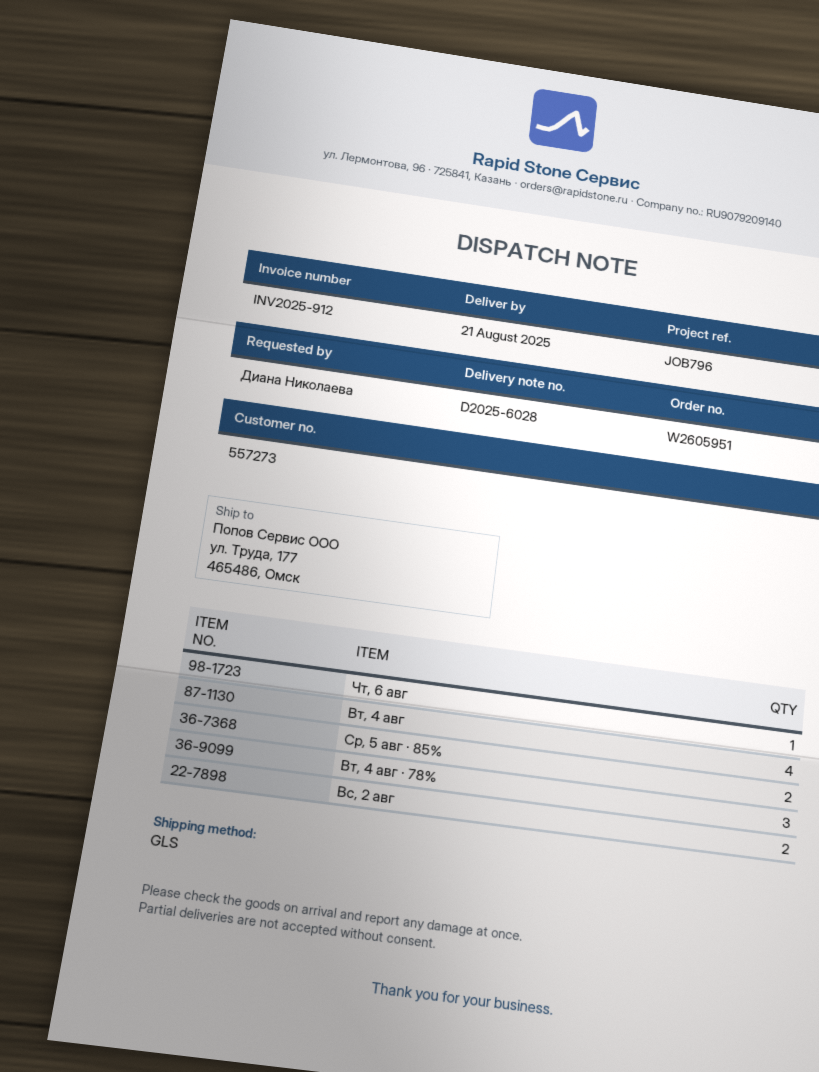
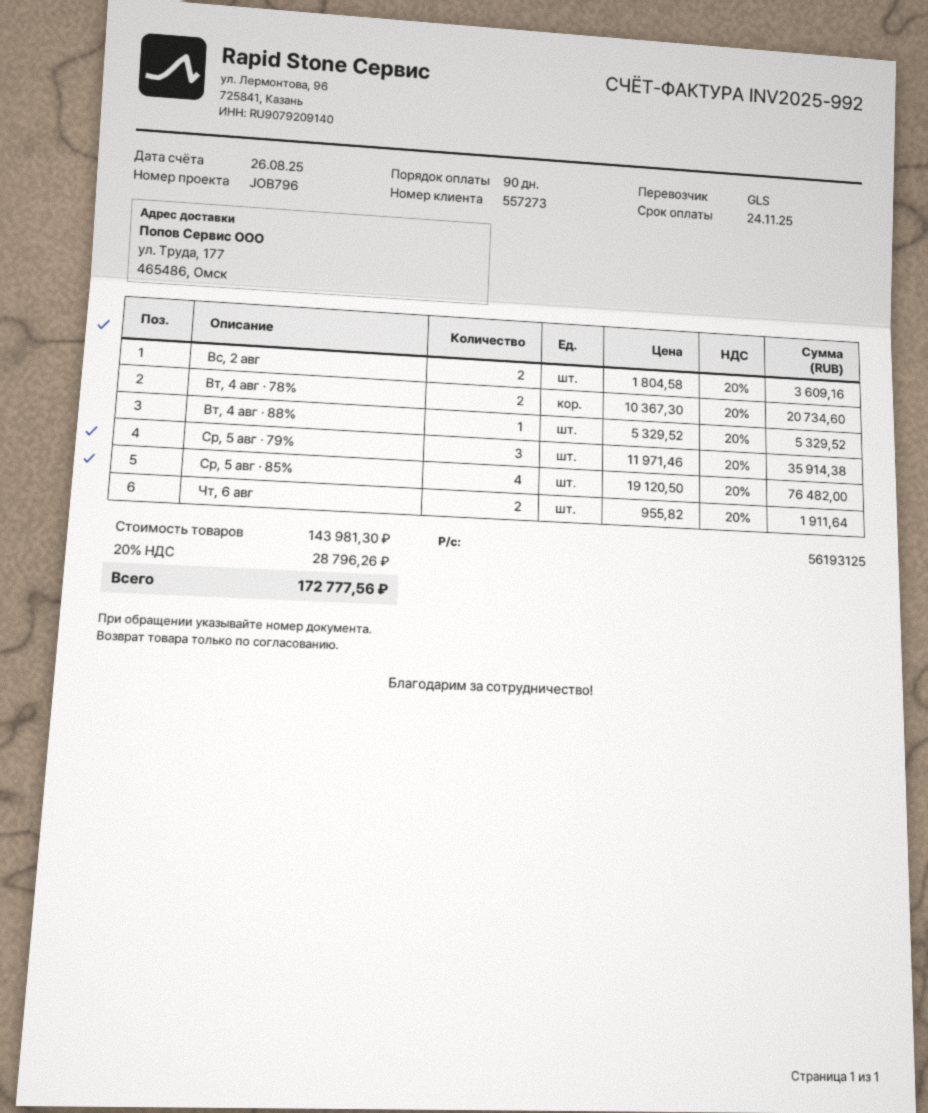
invoice number: INV2025-912 -> INV2025-992
Чт, 6 авг: 1 -> 2
Вт, 4 авг: 4 -> none
Ср, 5 авг · 85%: 2 -> 4
Вт, 4 авг · 78%: 3 -> 2
Вт, 4 авг · 88%: none -> 1
Ср, 5 авг · 79%: none -> 3

